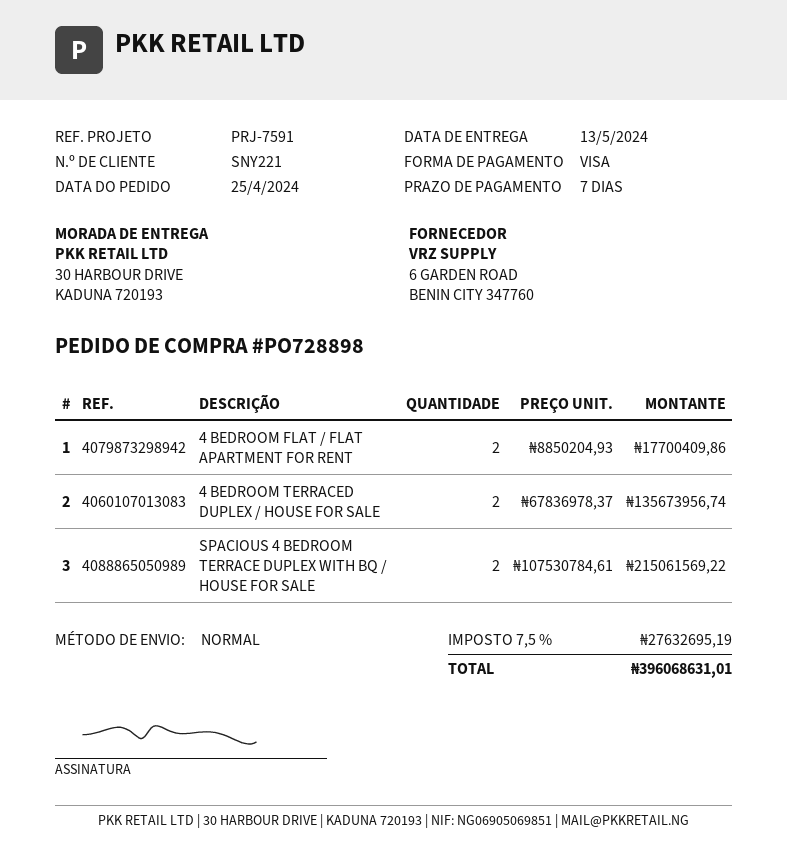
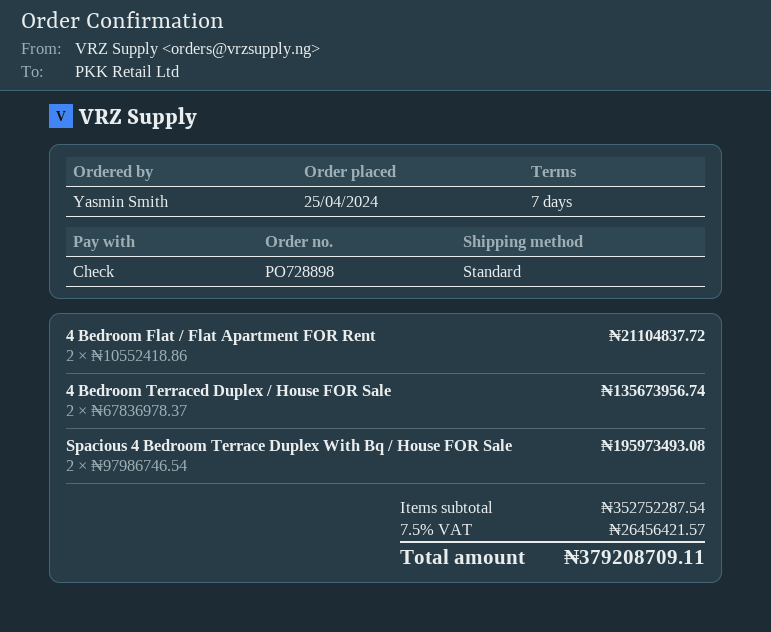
payment method: Visa -> cheque
4 BEDROOM FLAT / FLAT APARTMENT FOR RENT: 2 x 8850204.93 = 17700409.86 -> 2 x 10552418.86 = 21104837.72
SPACIOUS 4 BEDROOM TERRACE DUPLEX WITH BQ / HOUSE FOR SALE: 2 x 107530784.61 = 215061569.22 -> 2 x 97986746.54 = 195973493.08
tax: 7.5% = 27632695.19 -> 7.5% = 26456421.57
total: 396068631.01 -> 379208709.11

